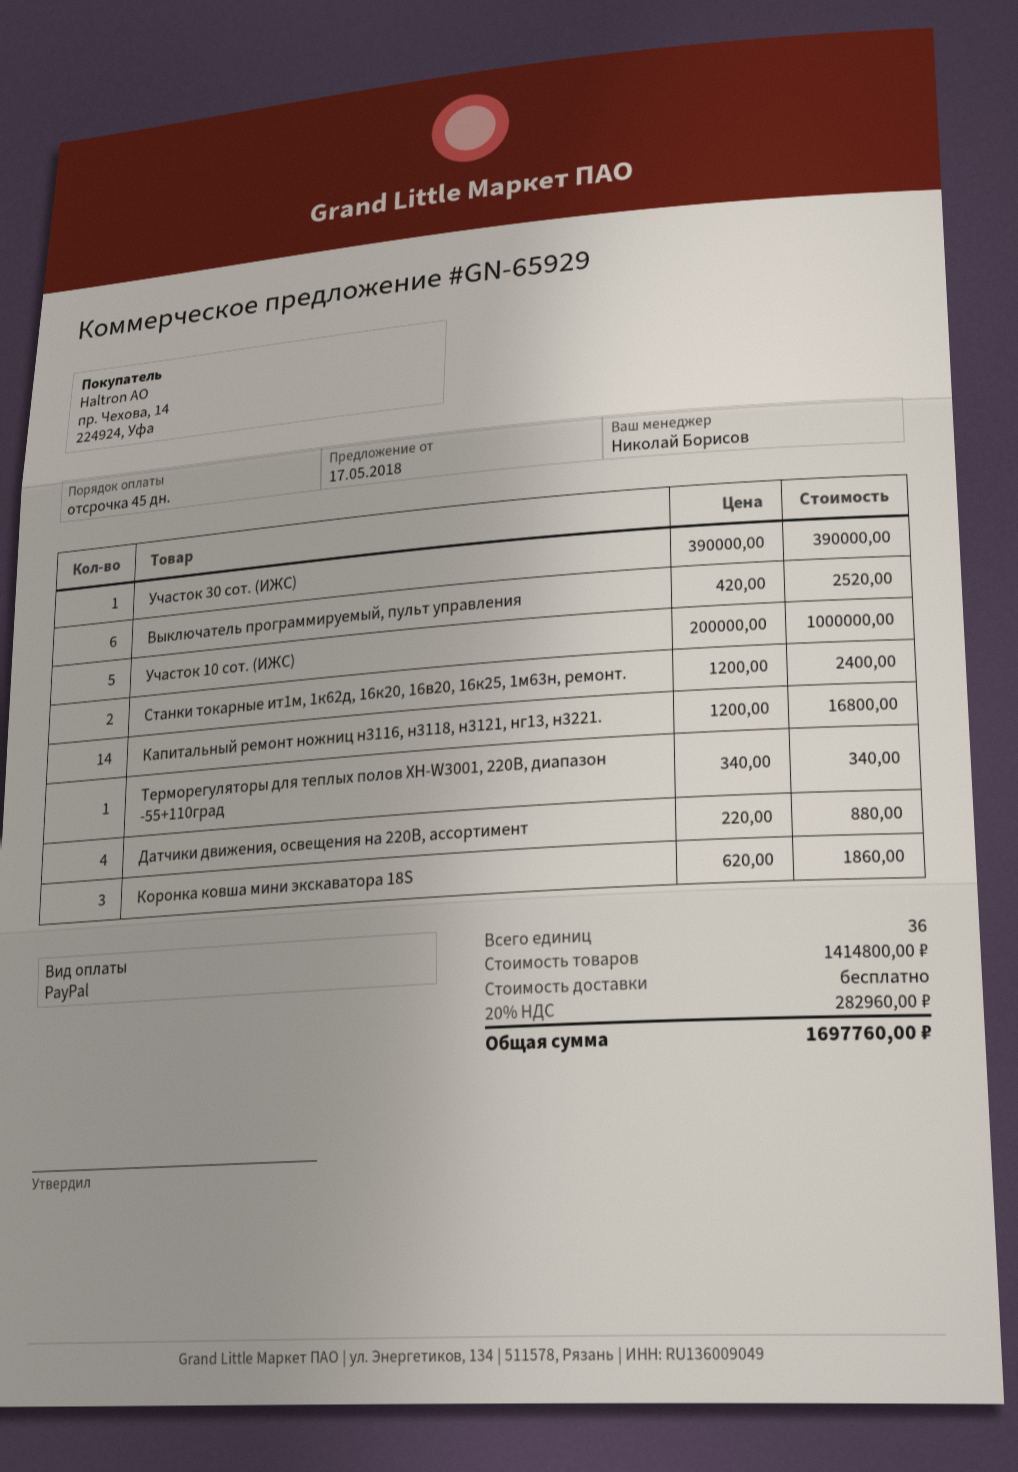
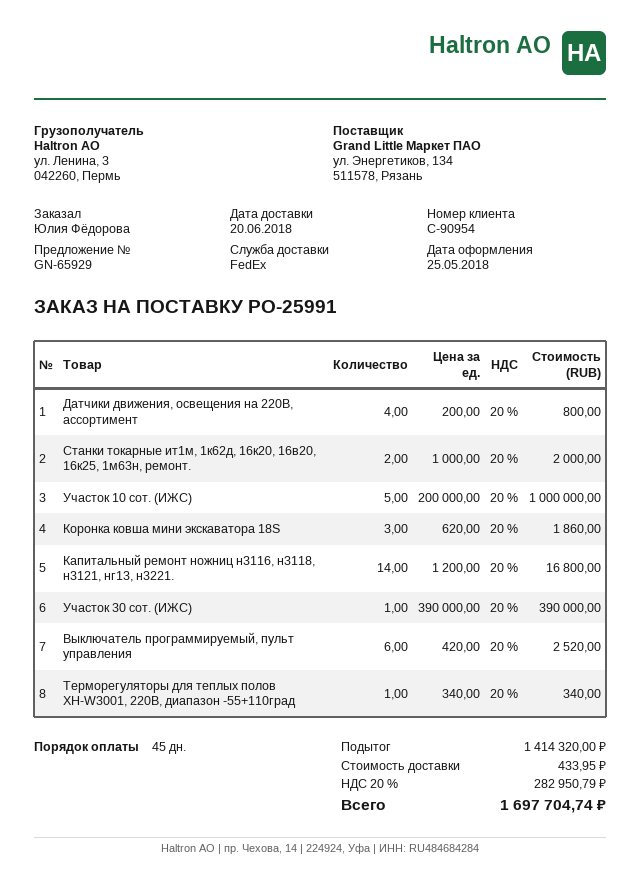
Станки токарные ит1м, 1к62д, 16к20, 16в20, 16к25, 1м63н, ремонт.: 2 x 1200.00 = 2400.00 -> 2 x 1000.00 = 2000.00
Датчики движения, освещения на 220В, ассортимент: 4 x 220.00 = 880.00 -> 4 x 200.00 = 800.00
subtotal: 1414800.00 -> 1414320.00
shipping: 0.00 -> 433.95
tax: 20% = 282960.00 -> 20% = 282950.79
total: 1697760.00 -> 1697704.74

